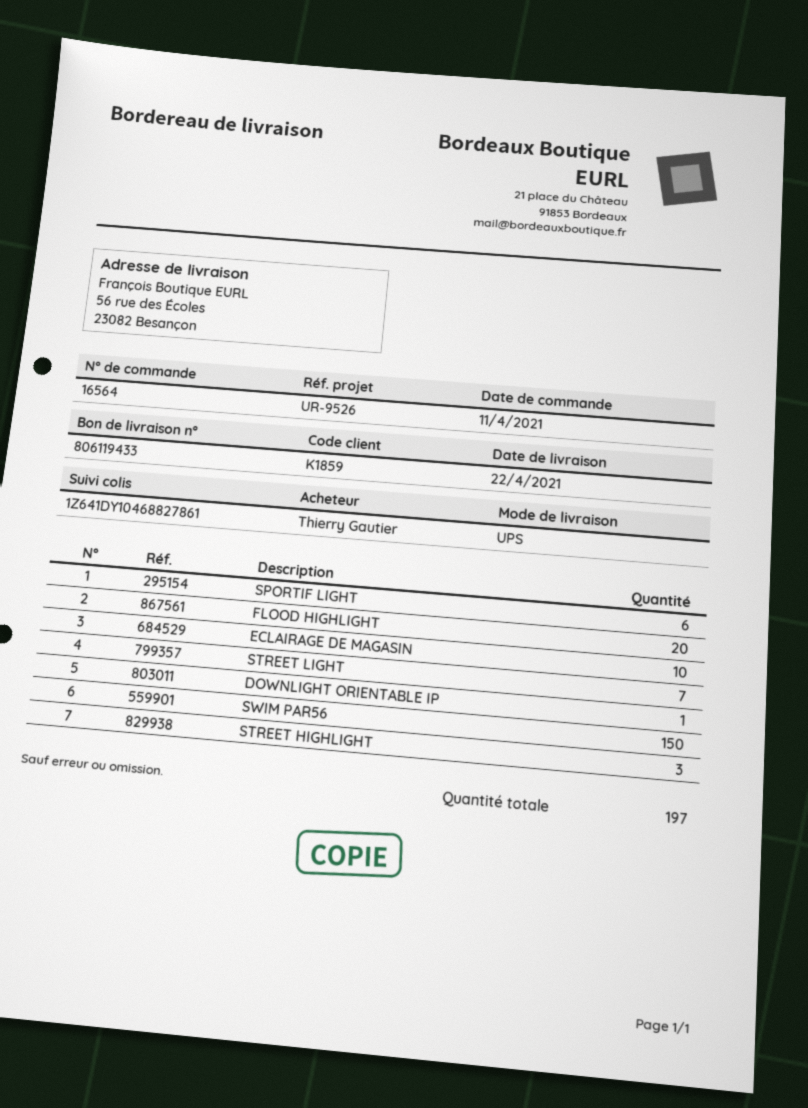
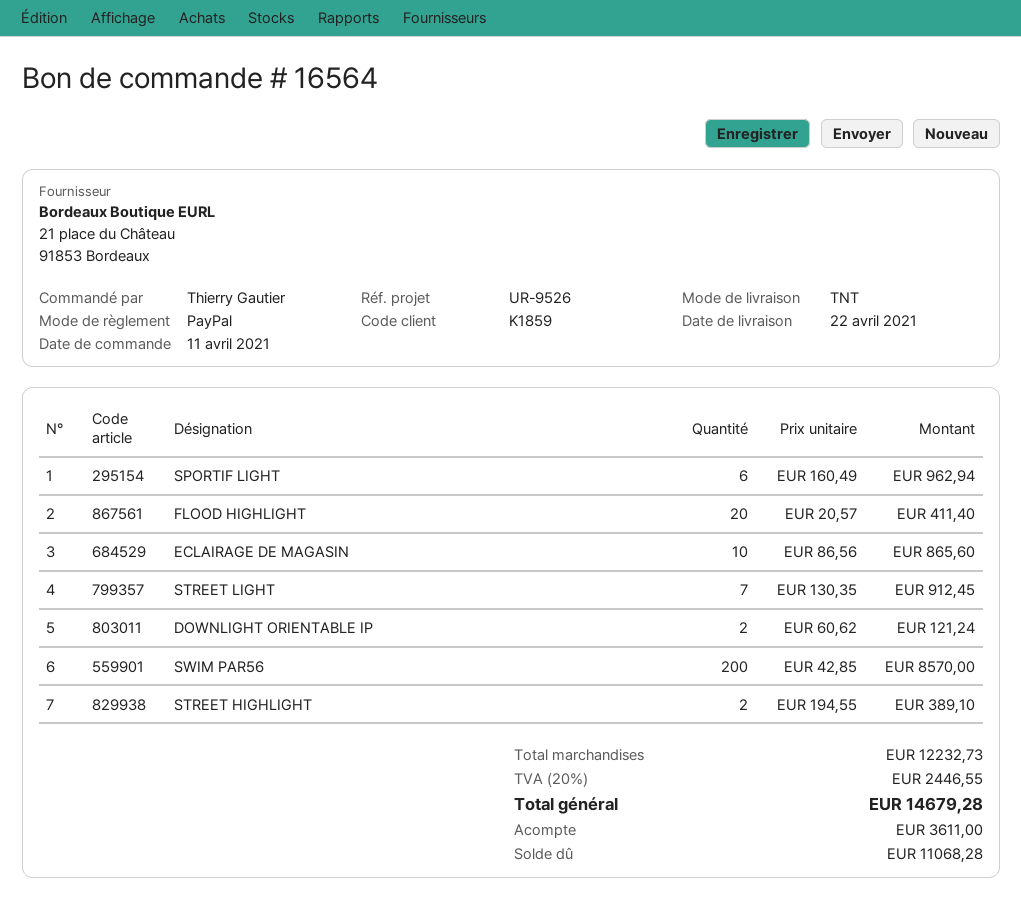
shipping method: UPS -> TNT
DOWNLIGHT ORIENTABLE IP: 1 -> 2
SWIM PAR56: 150 -> 200
STREET HIGHLIGHT: 3 -> 2

